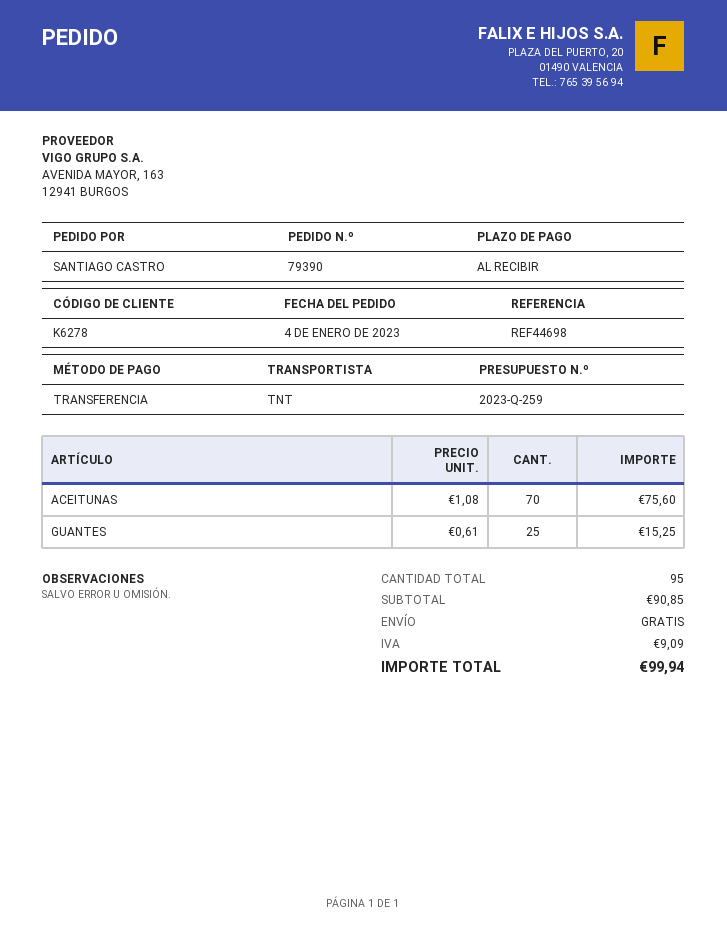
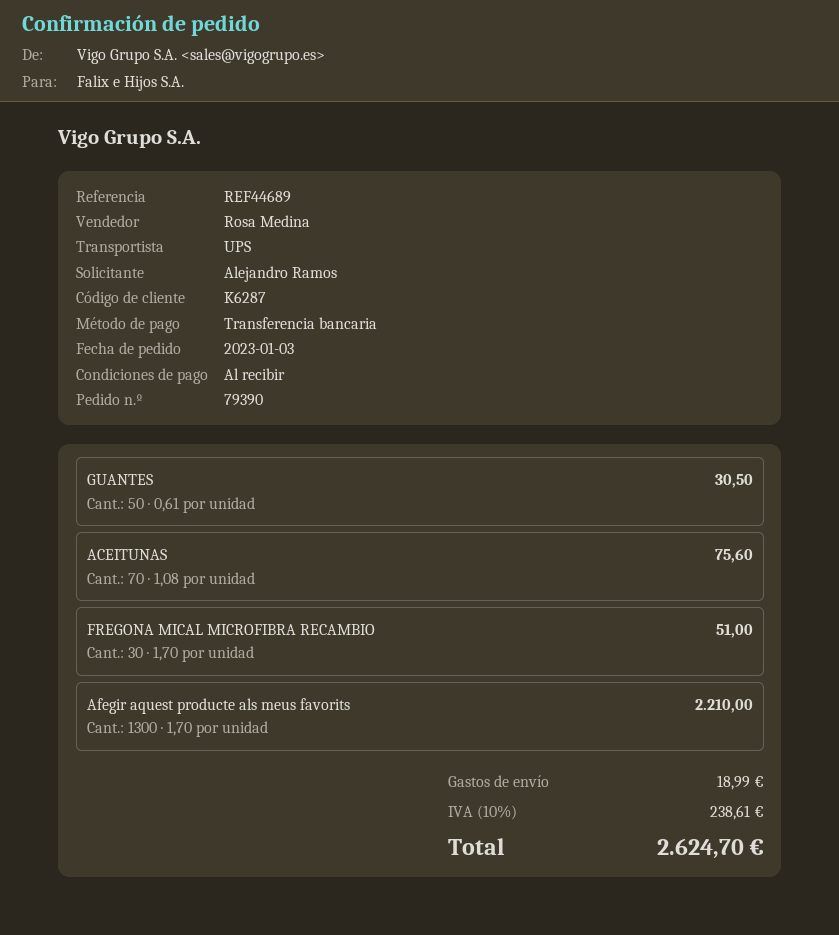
order date: 2023-01-04 -> 2023-01-03
customer number: K6278 -> K6287
reference: REF44698 -> REF44689
ordered by: SANTIAGO CASTRO -> Alejandro Ramos
shipping method: TNT -> UPS
GUANTES: 25 x 0.61 = 15.25 -> 50 x 0.61 = 30.50
FREGONA MICAL MICROFIBRA RECAMBIO: none -> 30 x 1.70 = 51.00
Afegir aquest producte als meus favorits: none -> 1300 x 1.70 = 2210.00
shipping: 0.00 -> 18.99
tax: 9.09 -> 238.61
total: 99.94 -> 2624.70

